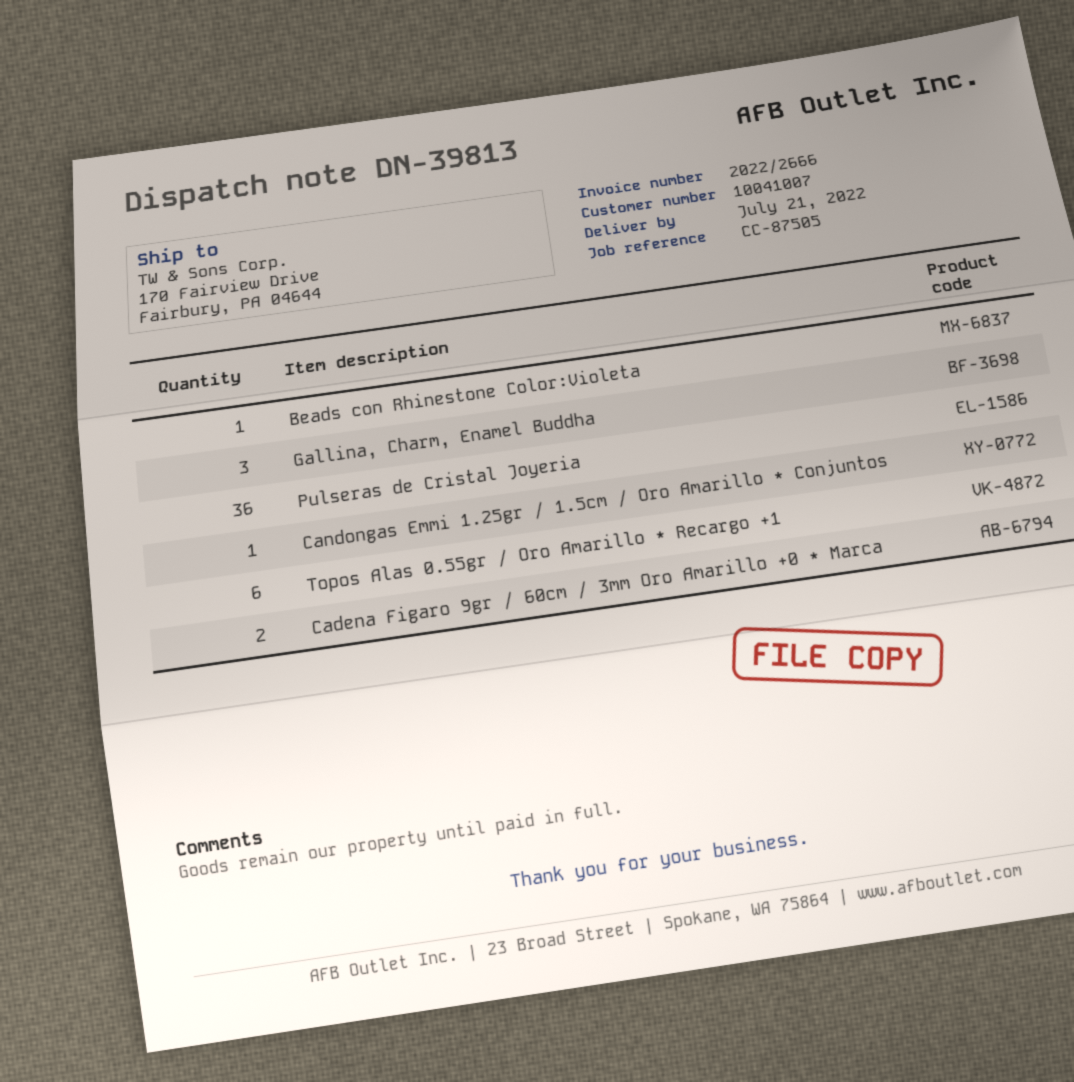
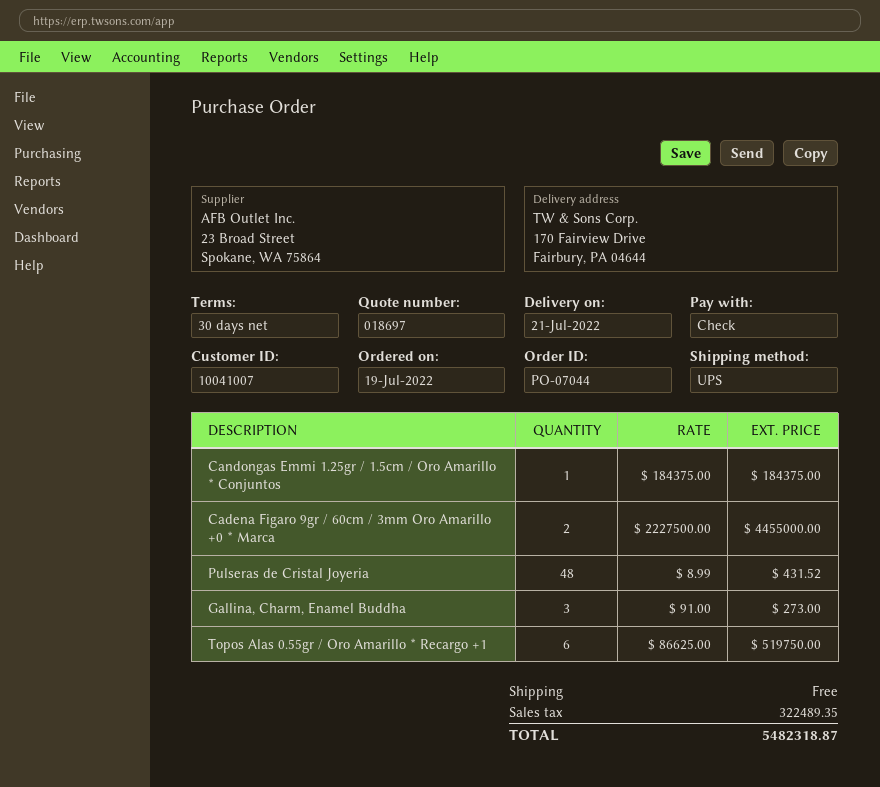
Beads con Rhinestone Color:Violeta: 1 -> none
Pulseras de Cristal Joyeria: 36 -> 48

